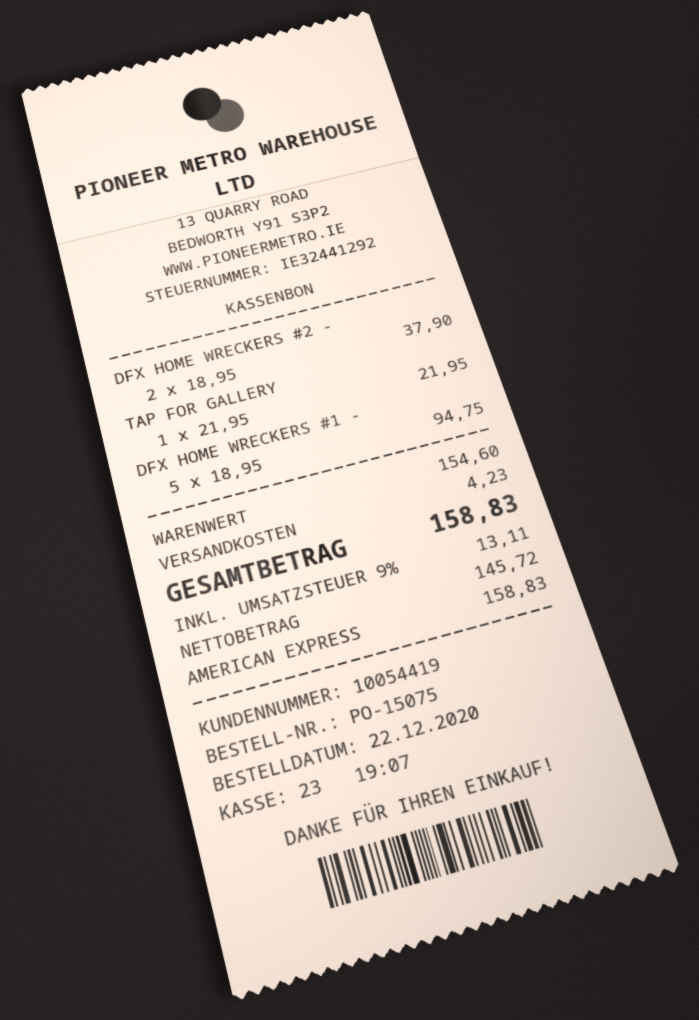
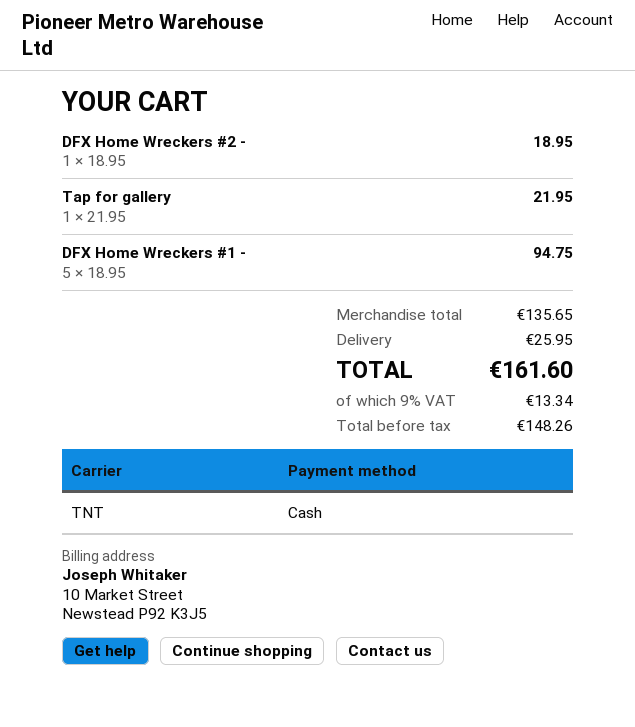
payment method: American Express -> cash
DFX HOME WRECKERS #2 -: 2 x 18.95 = 37.90 -> 1 x 18.95 = 18.95
subtotal: 154.60 -> 135.65
shipping: 4.23 -> 25.95
net: 145.72 -> 148.26
tax: 9% = 13.11 -> 9% = 13.34
total: 158.83 -> 161.60

